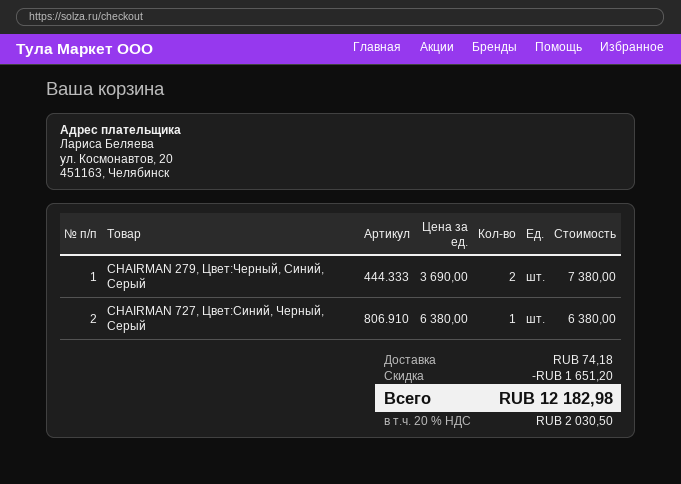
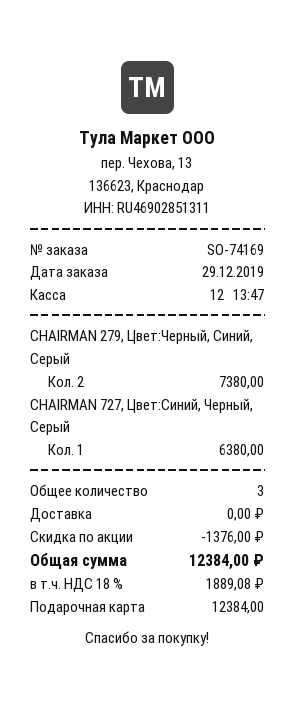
discount: 1651.20 -> 1376.00
shipping: 74.18 -> 0.00
tax: 20% = 2030.50 -> 18% = 1889.08
total: 12182.98 -> 12384.00

